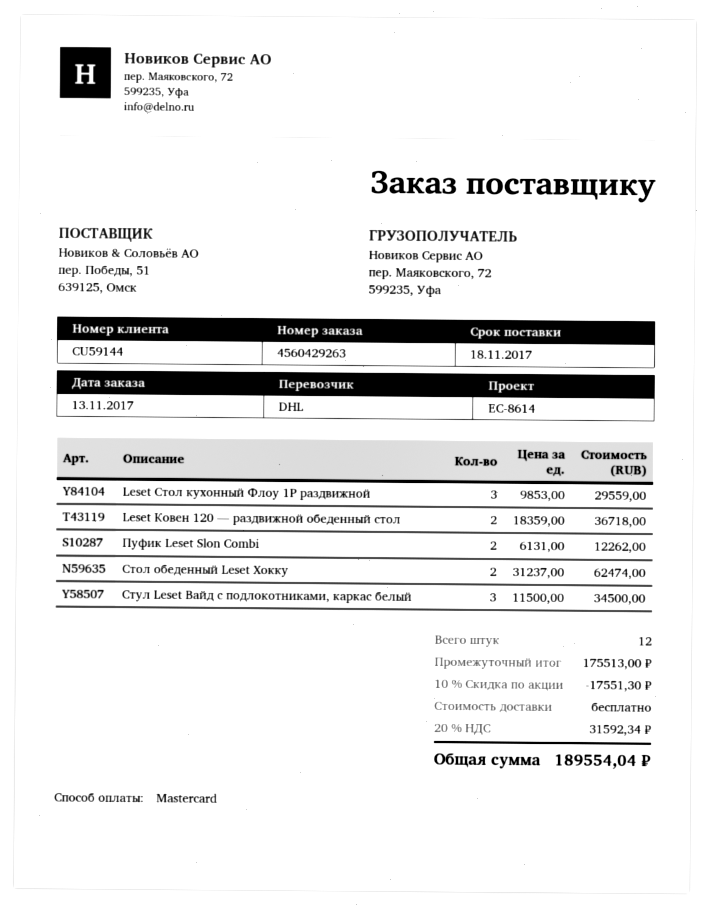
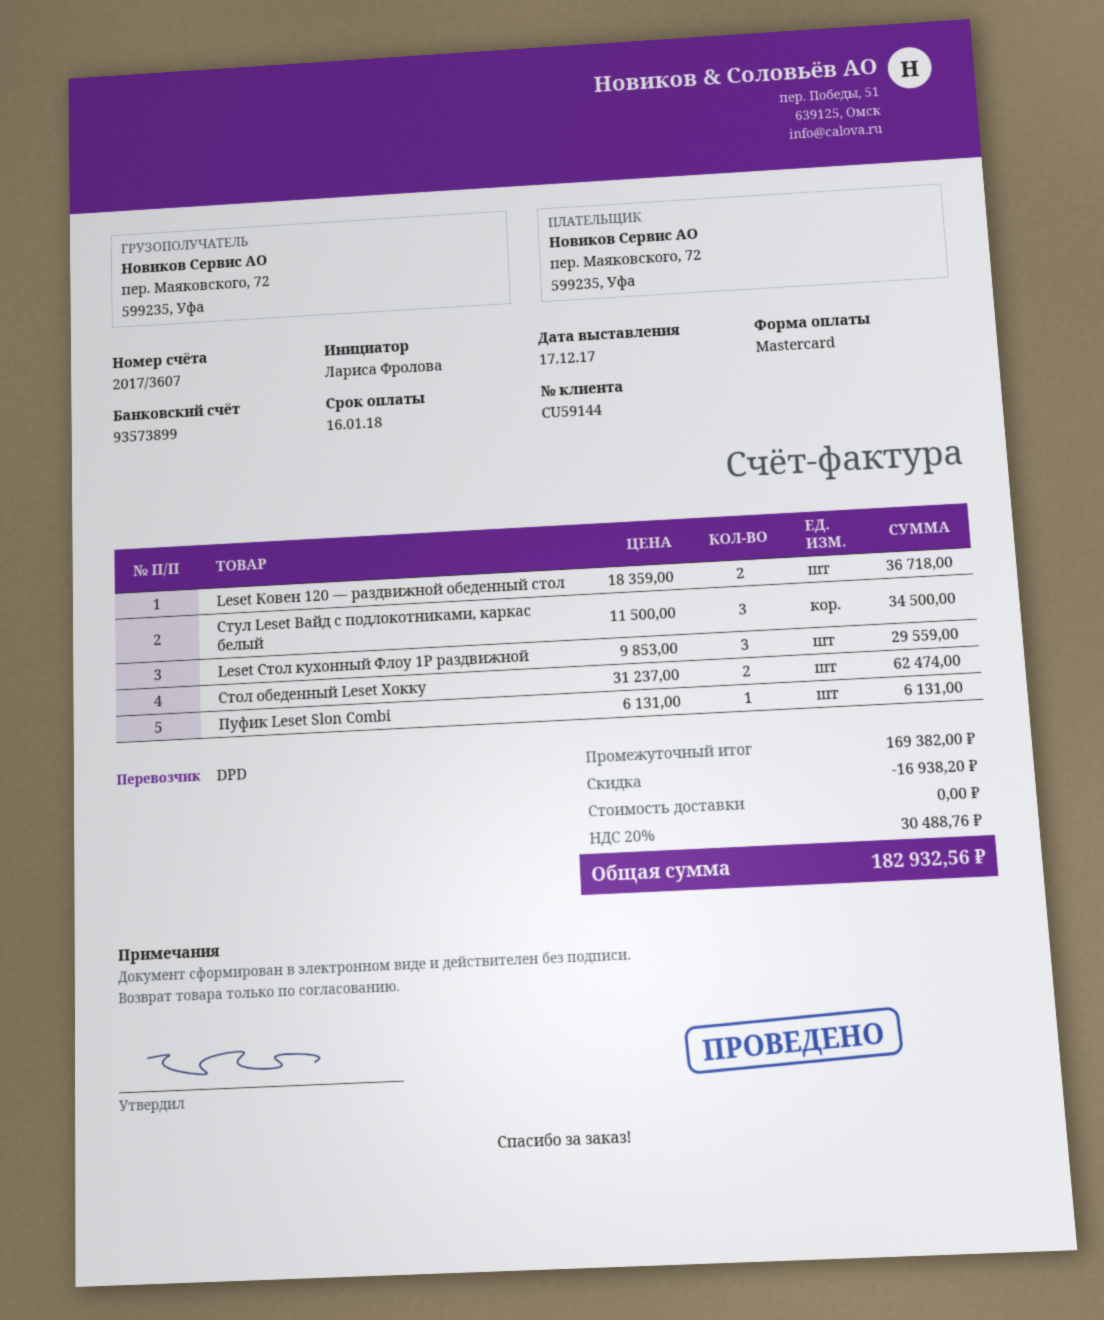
shipping method: DHL -> DPD
Пуфик Leset Slon Combi: 2 x 6131.00 = 12262.00 -> 1 x 6131.00 = 6131.00
subtotal: 175513.00 -> 169382.00
discount: 17551.30 -> 16938.20
tax: 20% = 31592.34 -> 20% = 30488.76
total: 189554.04 -> 182932.56

